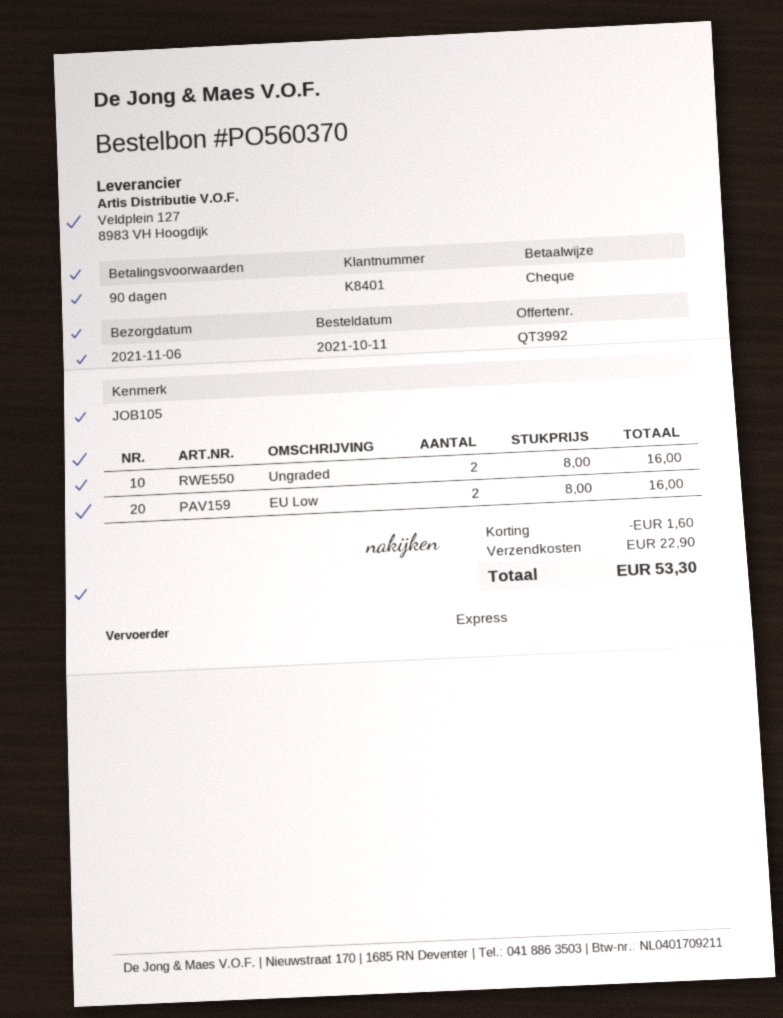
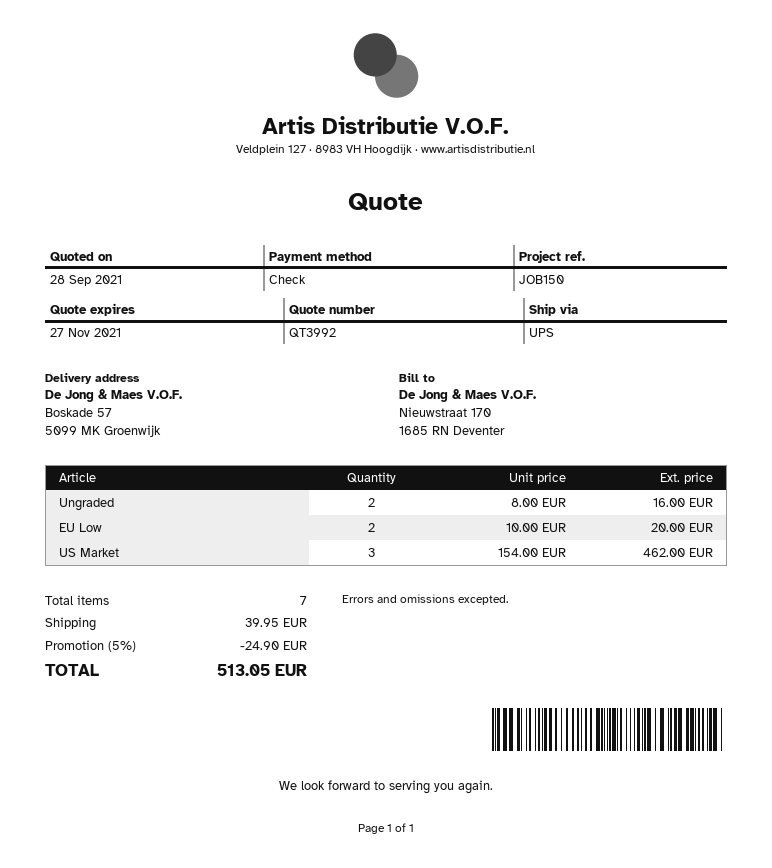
reference: JOB105 -> JOB150
shipping method: express -> UPS
EU Low: 2 x 8.00 = 16.00 -> 2 x 10.00 = 20.00
US Market: none -> 3 x 154.00 = 462.00
discount: 1.60 -> 24.90
shipping: 22.90 -> 39.95
total: 53.30 -> 513.05

